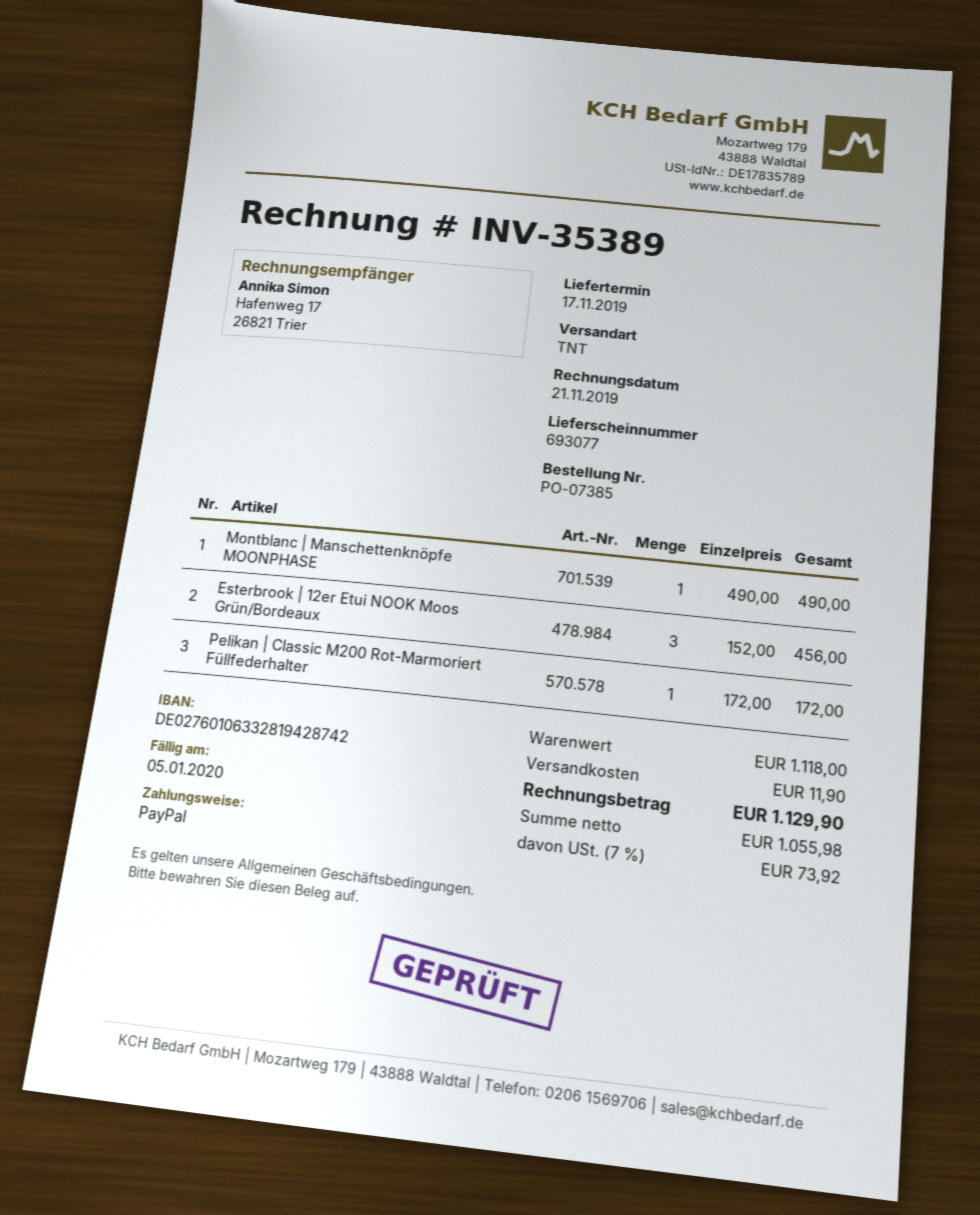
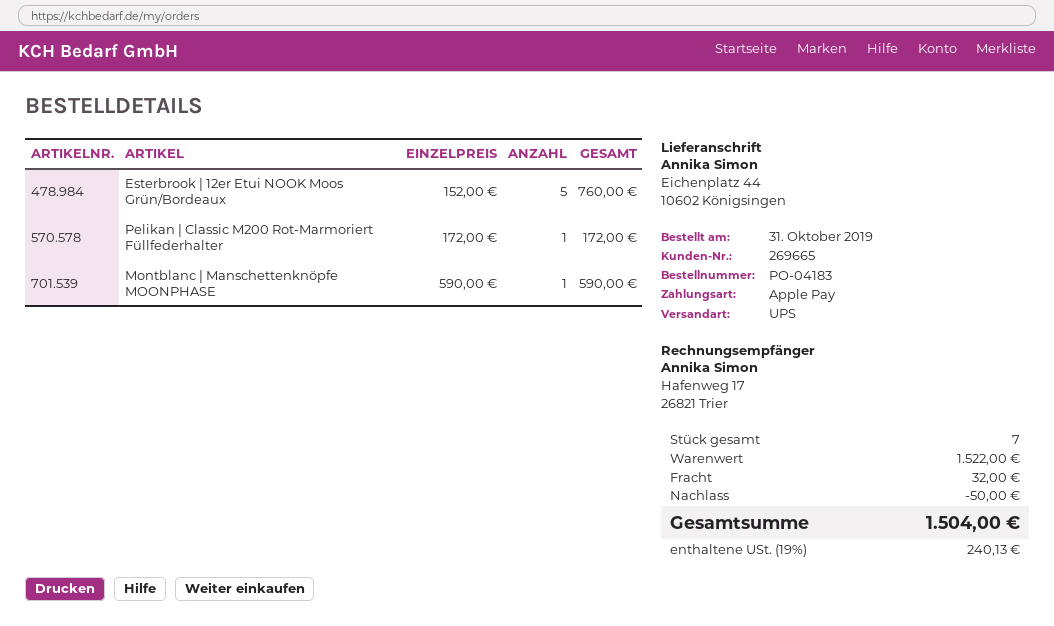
order number: PO-07385 -> PO-04183
payment method: PayPal -> Apple Pay
shipping method: TNT -> UPS
Montblanc | Manschettenknöpfe MOONPHASE: 1 x 490.00 = 490.00 -> 1 x 590.00 = 590.00
Esterbrook | 12er Etui NOOK Moos Grün/Bordeaux: 3 x 152.00 = 456.00 -> 5 x 152.00 = 760.00
subtotal: 1118.00 -> 1522.00
discount: none -> 50.00
shipping: 11.90 -> 32.00
tax: 7% = 73.92 -> 19% = 240.13
total: 1129.90 -> 1504.00

